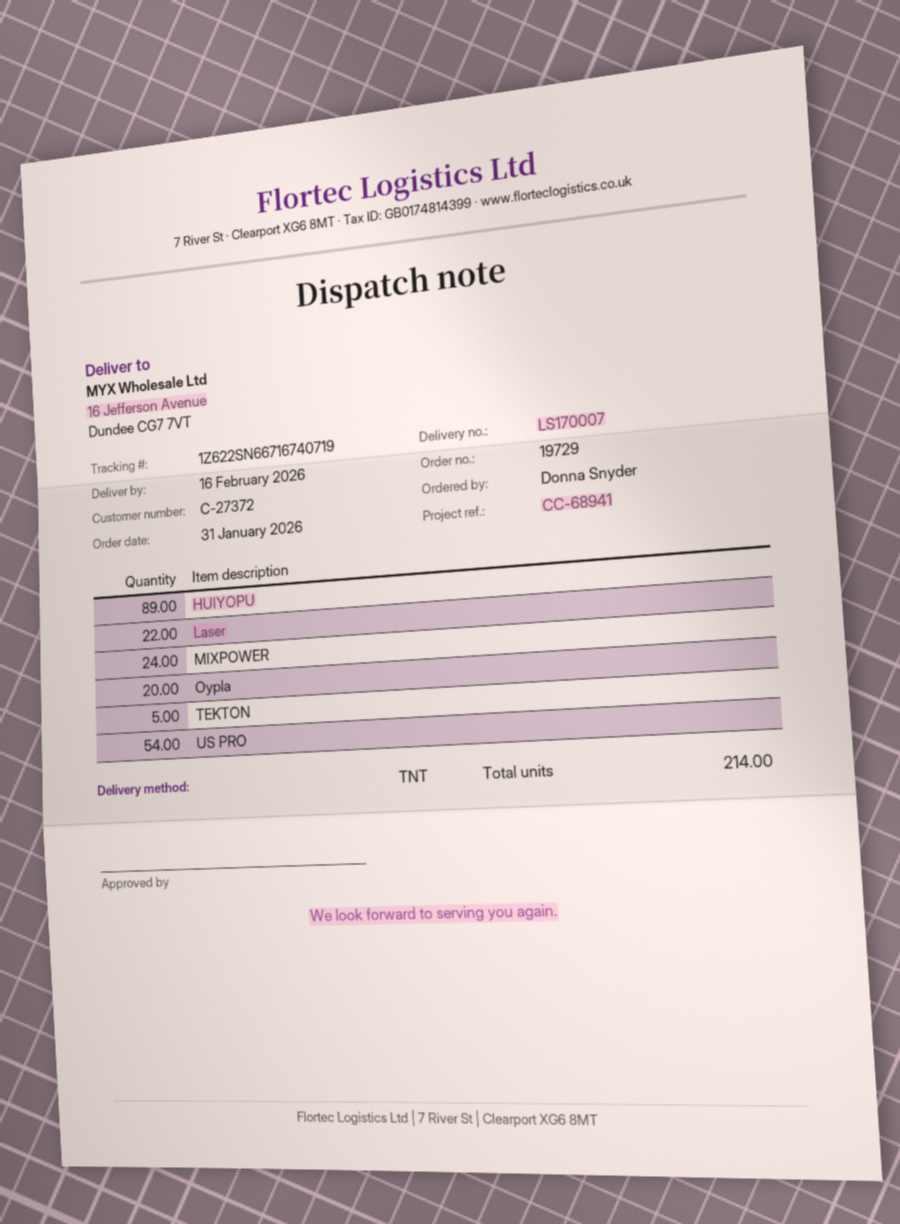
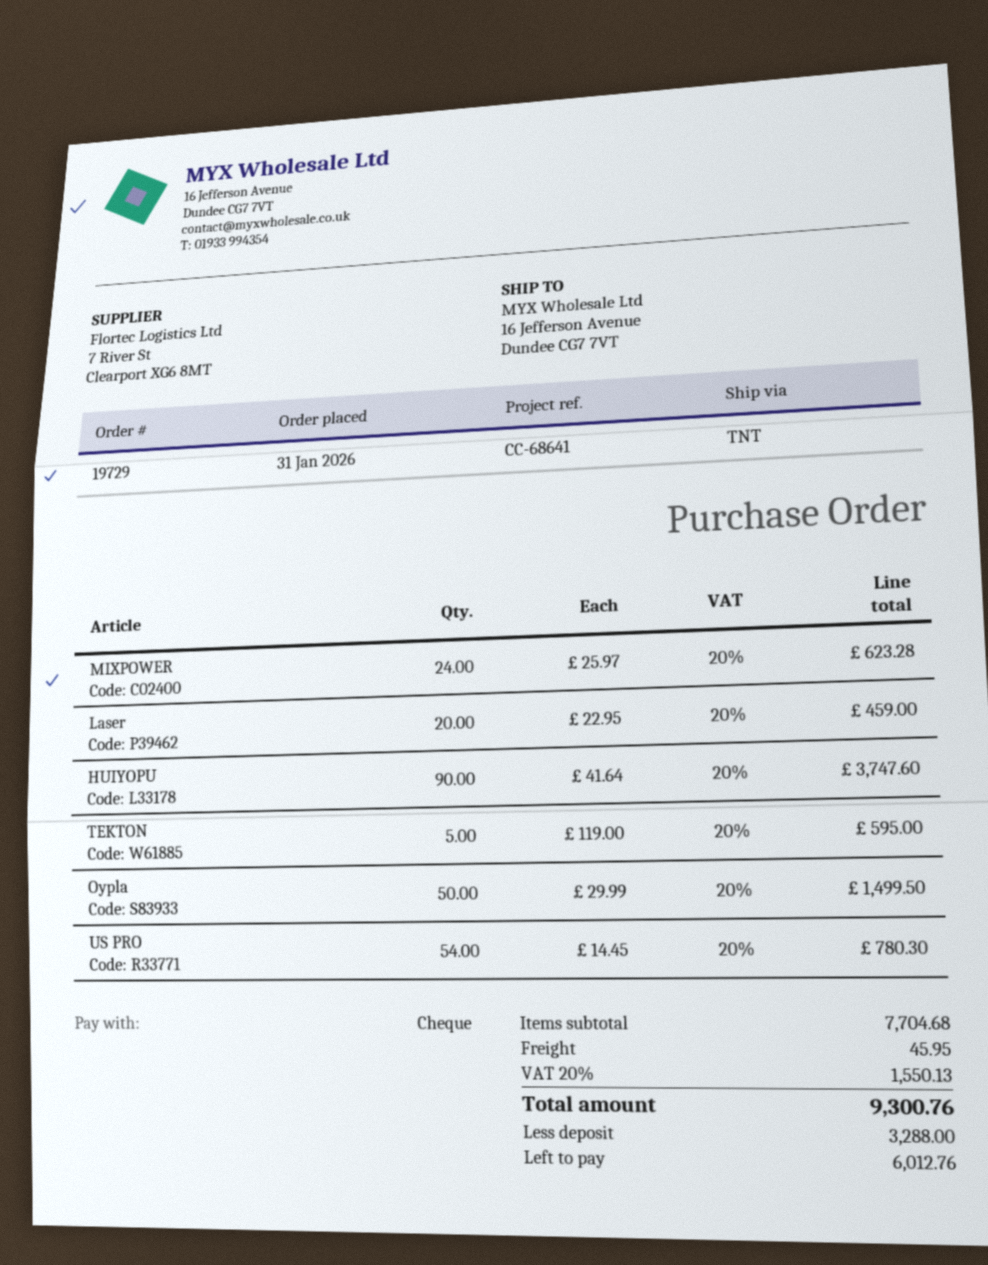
reference: CC-68941 -> CC-68641
HUIYOPU: 89 -> 90
Laser: 22 -> 20
Oypla: 20 -> 50

